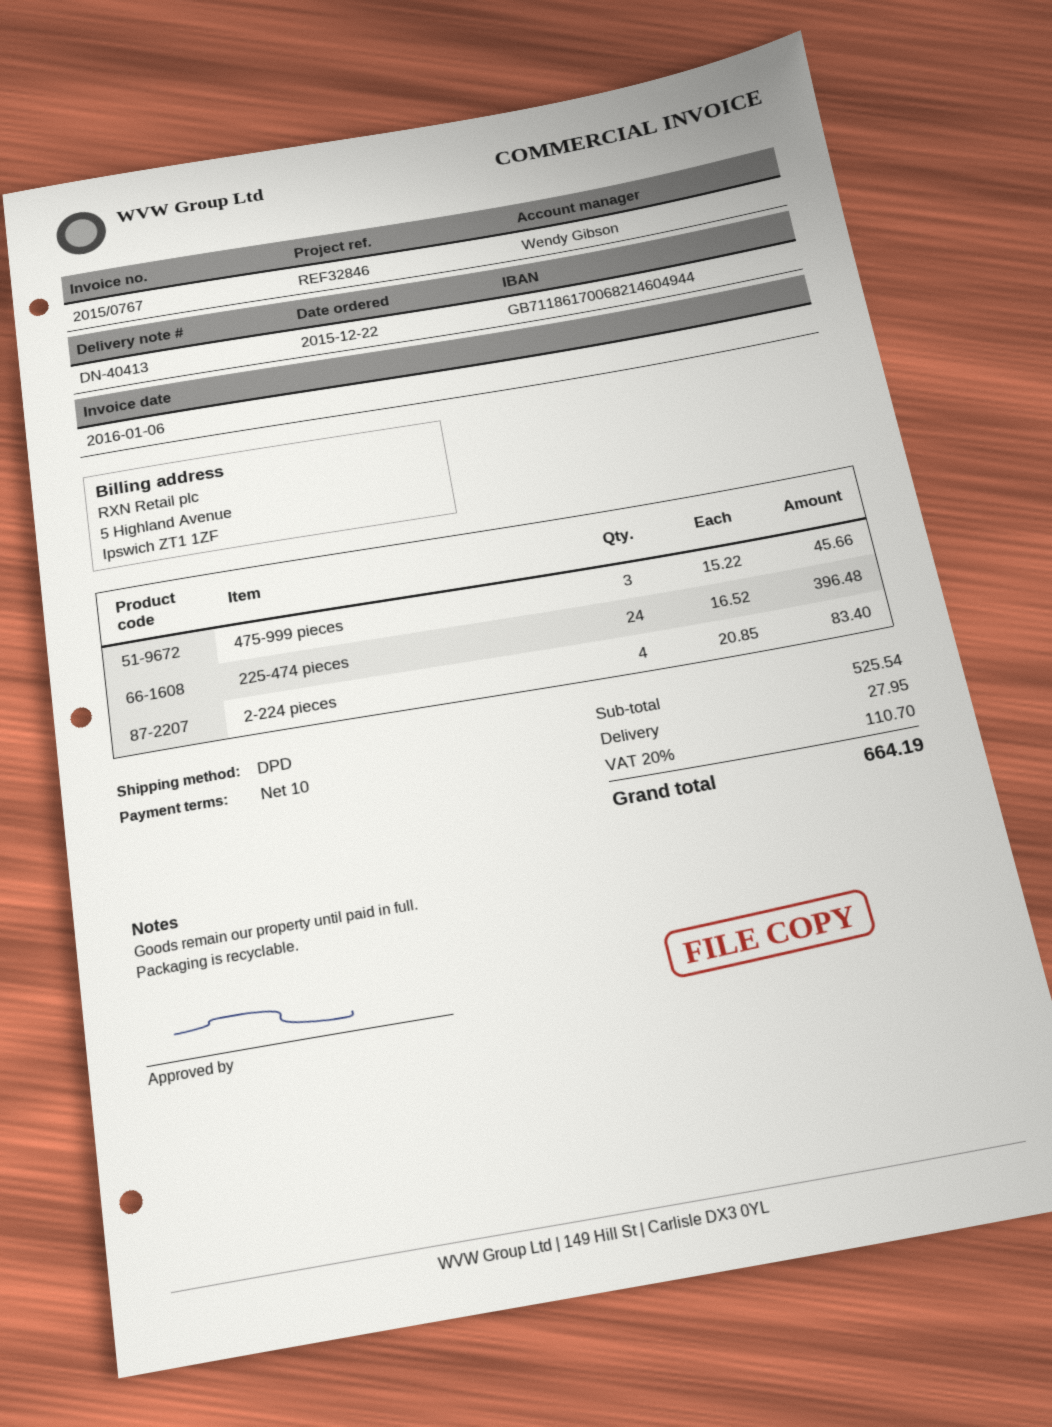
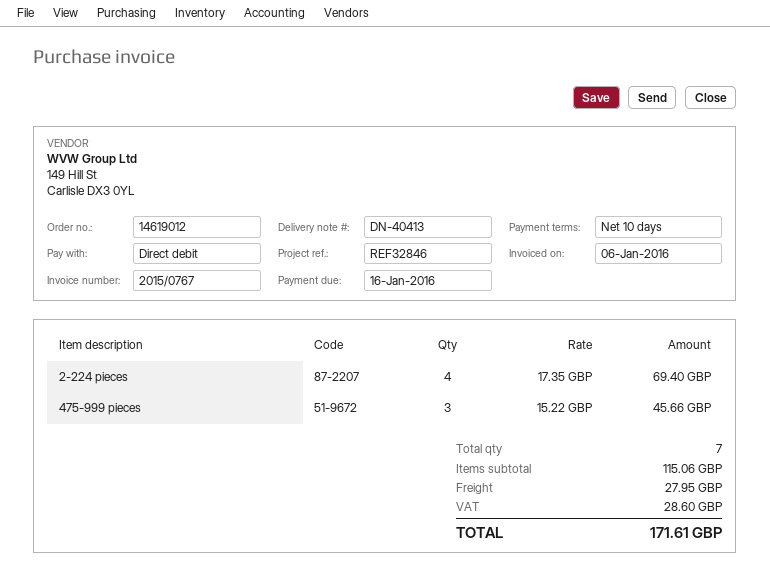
225-474 pieces: 24 x 16.52 = 396.48 -> none
2-224 pieces: 4 x 20.85 = 83.40 -> 4 x 17.35 = 69.40
subtotal: 525.54 -> 115.06
tax: 110.70 -> 28.60
total: 664.19 -> 171.61

